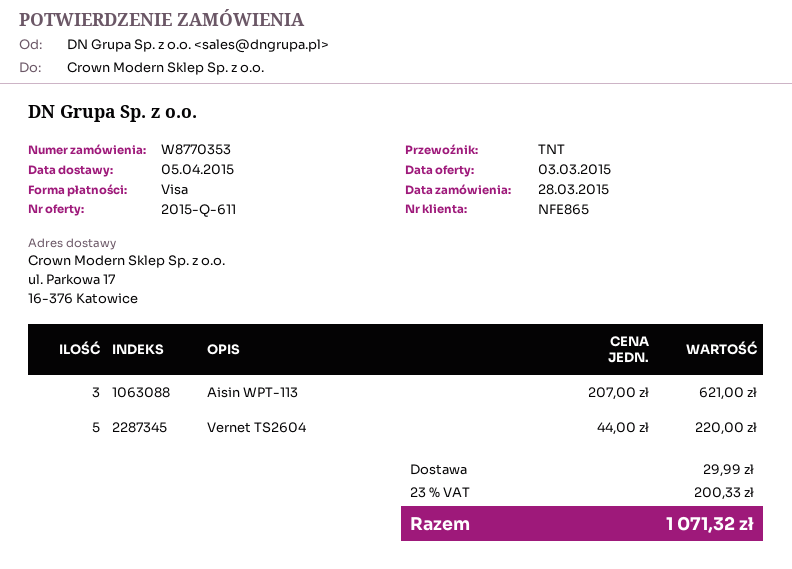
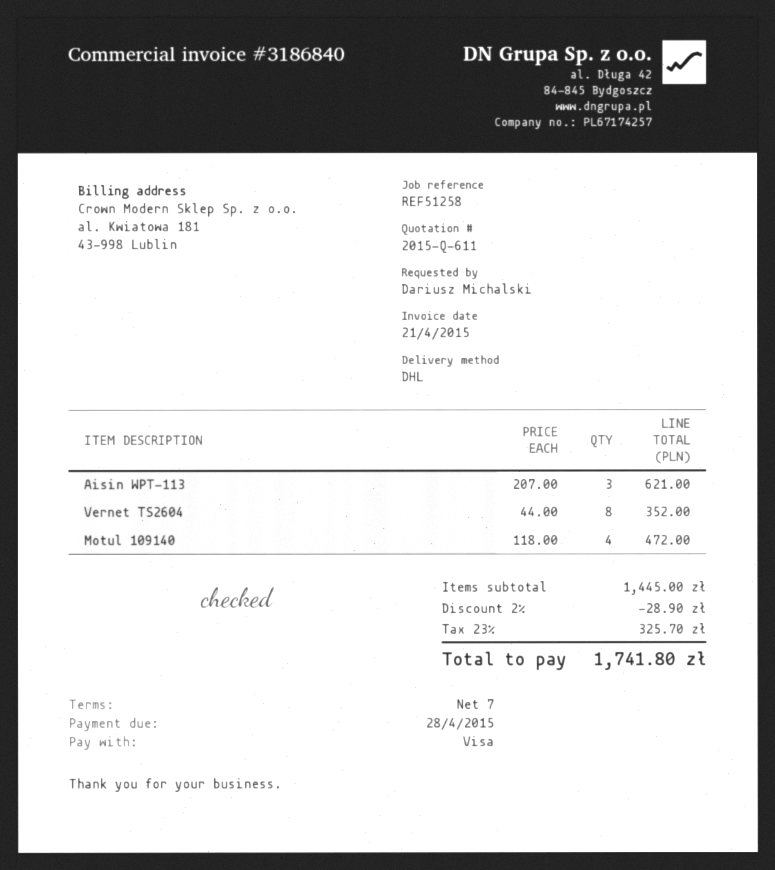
shipping method: TNT -> DHL
Vernet TS2604: 5 x 44.00 = 220.00 -> 8 x 44.00 = 352.00
Motul 109140: none -> 4 x 118.00 = 472.00
discount: none -> 2% = 28.90
shipping: 29.99 -> none
tax: 23% = 200.33 -> 23% = 325.70
total: 1071.32 -> 1741.80

